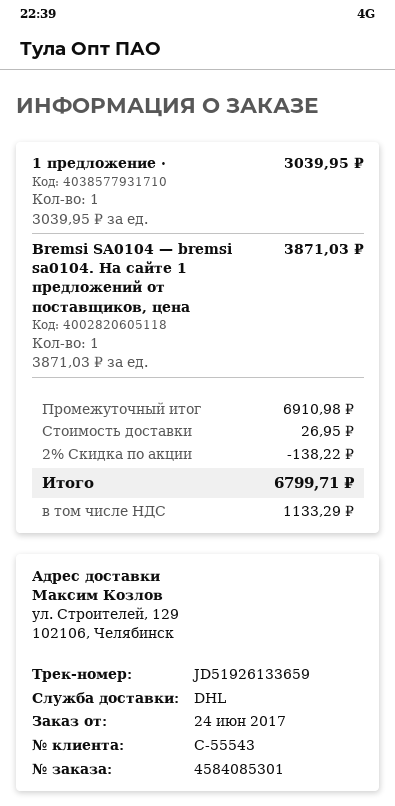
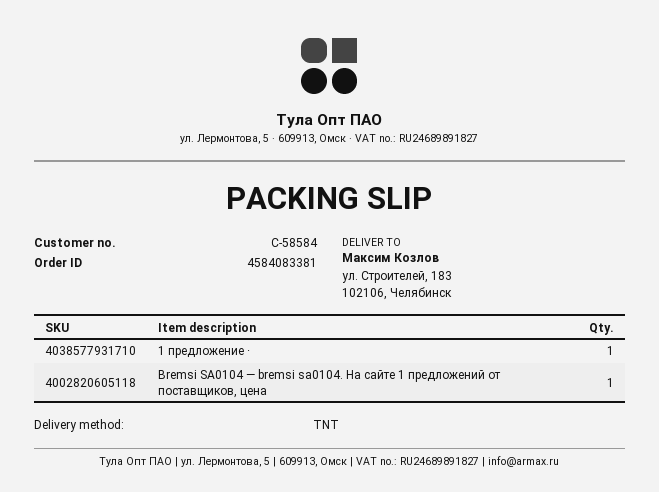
order number: 4584085301 -> 4584083381
customer number: C-55543 -> C-58584
shipping method: DHL -> TNT
ship to: ул. Строителей, 129, 102106, Челябинск -> ул. Строителей, 183, 102106, Челябинск

